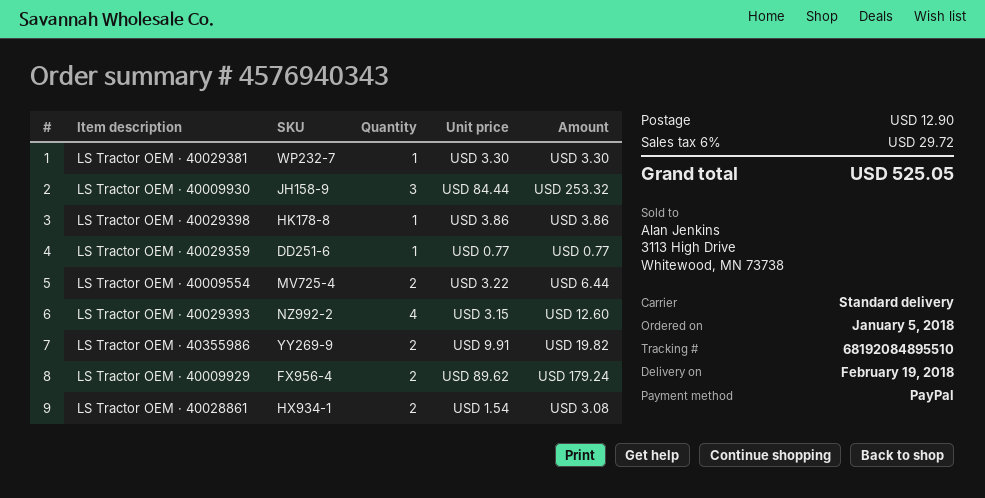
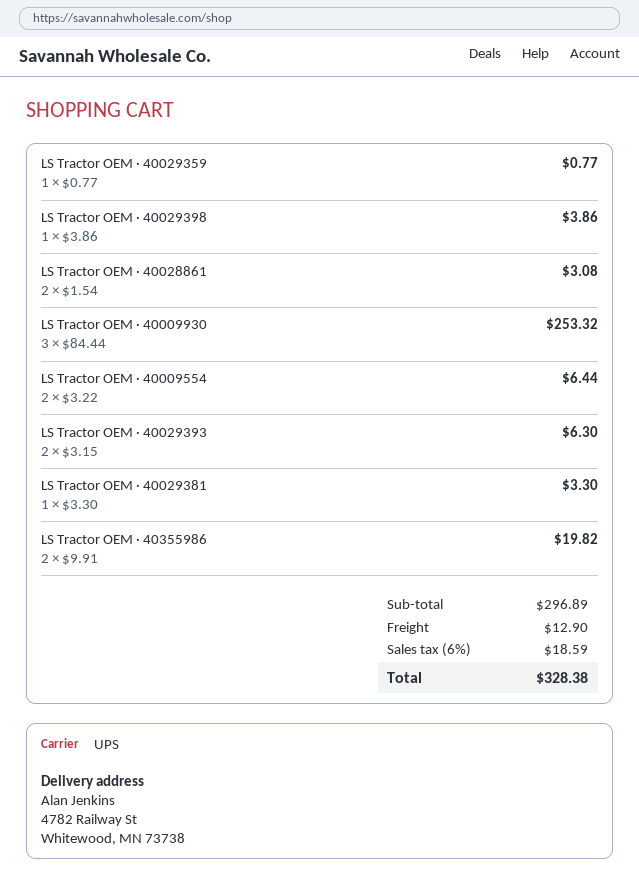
shipping method: standard -> UPS
LS Tractor OEM · 40029393: 4 x 3.15 = 12.60 -> 2 x 3.15 = 6.30
LS Tractor OEM · 40009929: 2 x 89.62 = 179.24 -> none
tax: 6% = 29.72 -> 6% = 18.59
total: 525.05 -> 328.38

